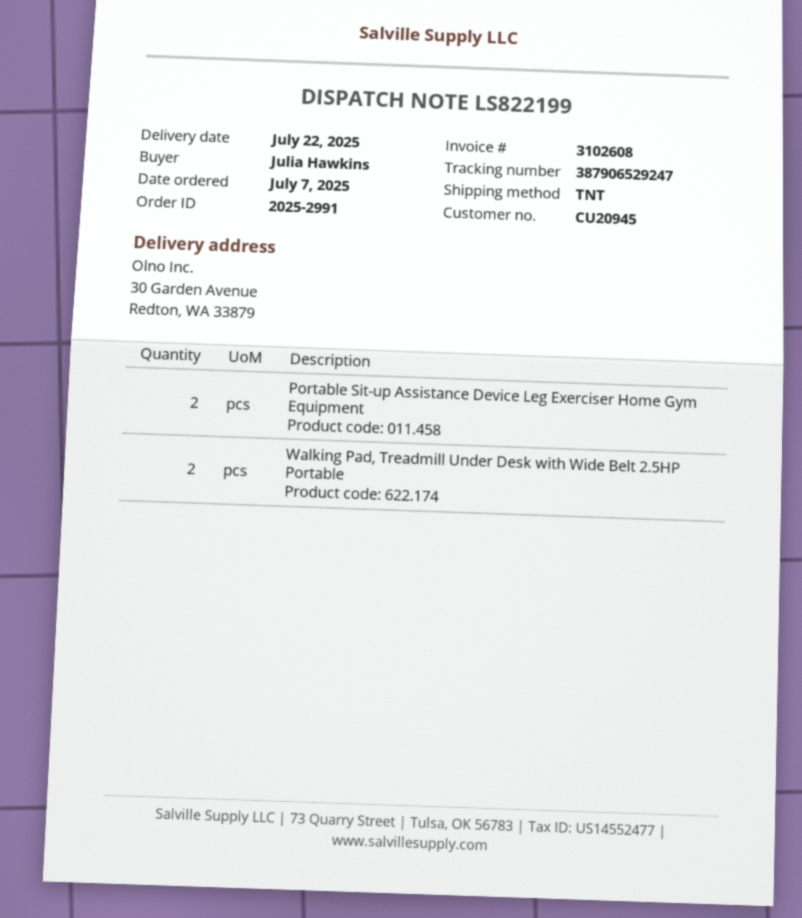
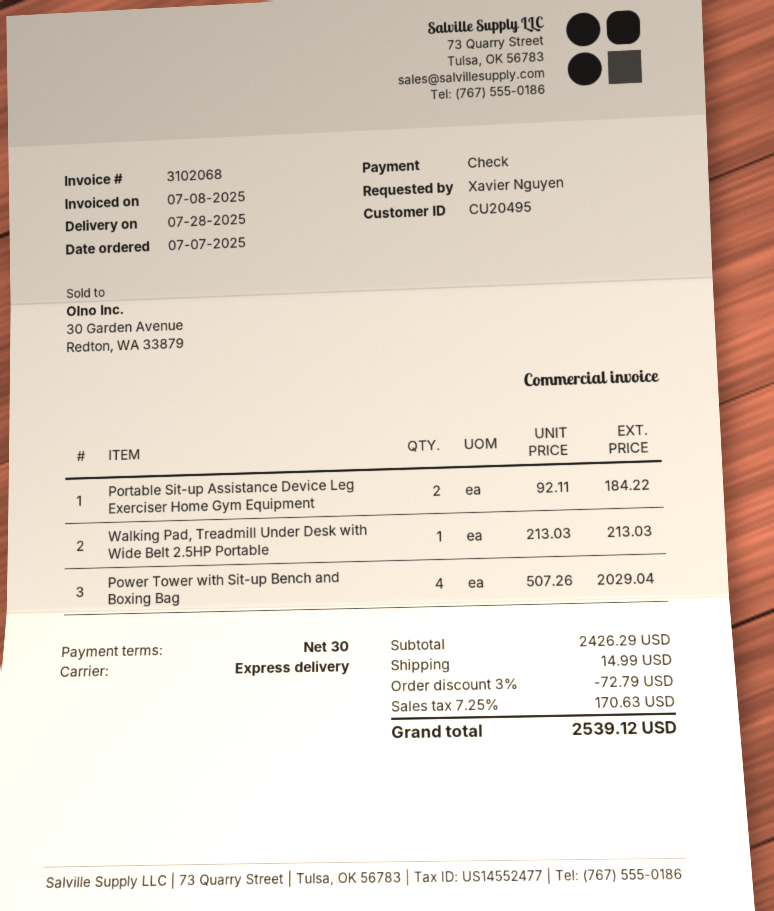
delivery date: 2025-07-22 -> 2025-07-28
invoice number: 3102608 -> 3102068
customer number: CU20945 -> CU20495
ordered by: Julia Hawkins -> Xavier Nguyen
shipping method: TNT -> express
Walking Pad, Treadmill Under Desk with Wide Belt 2.5HP Portable: 2 -> 1
Power Tower with Sit-up Bench and Boxing Bag: none -> 4

